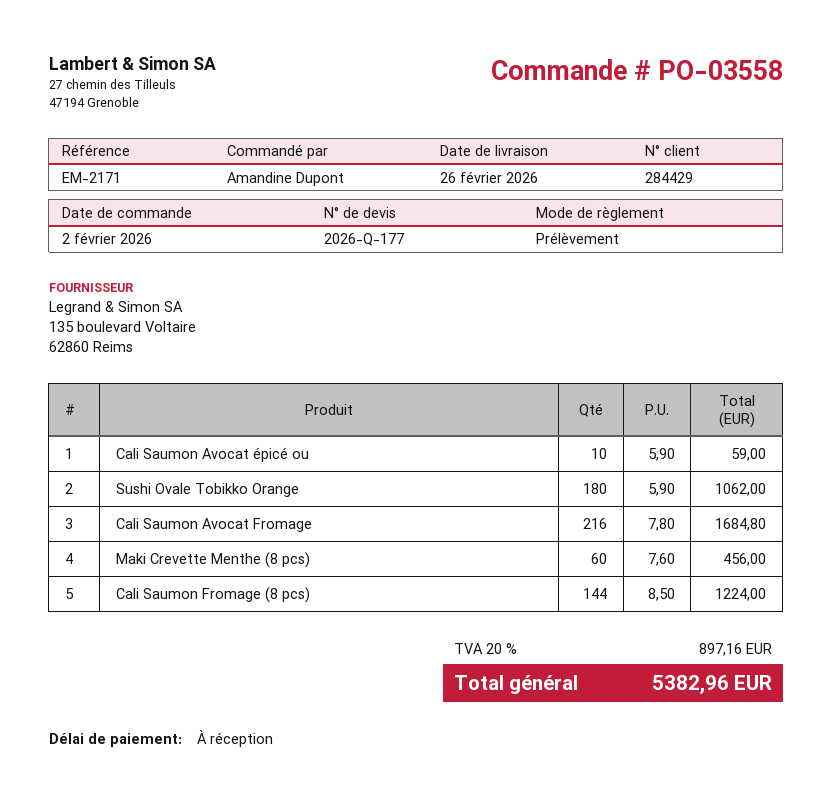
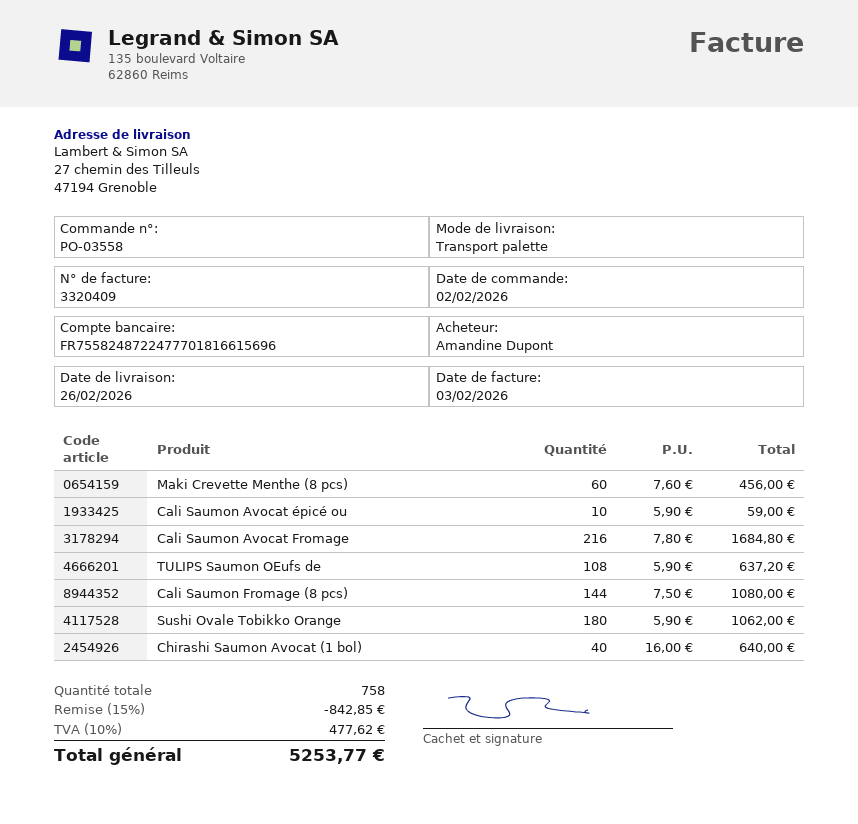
Cali Saumon Fromage (8 pcs): 144 x 8.50 = 1224.00 -> 144 x 7.50 = 1080.00
TULIPS Saumon OEufs de: none -> 108 x 5.90 = 637.20
Chirashi Saumon Avocat (1 bol): none -> 40 x 16.00 = 640.00
discount: none -> 15% = 842.85
tax: 20% = 897.16 -> 10% = 477.62
total: 5382.96 -> 5253.77

